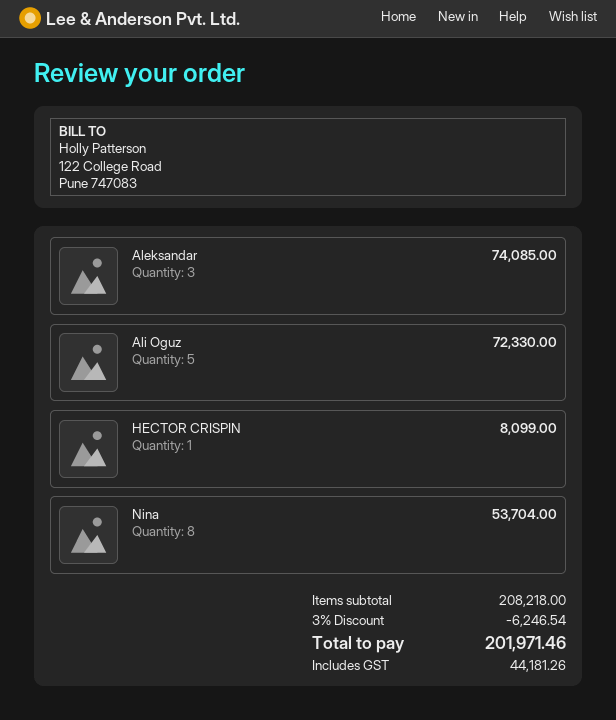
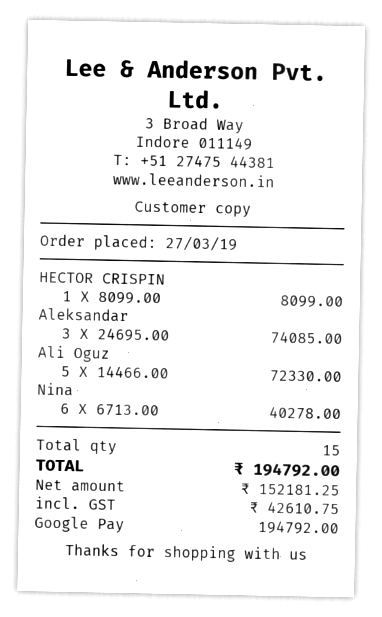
Nina: 8 for 53704.00 -> 6 for 40278.00
discount: 3% = 6246.54 -> none
tax: 44181.26 -> 42610.75
total: 201971.46 -> 194792.00

